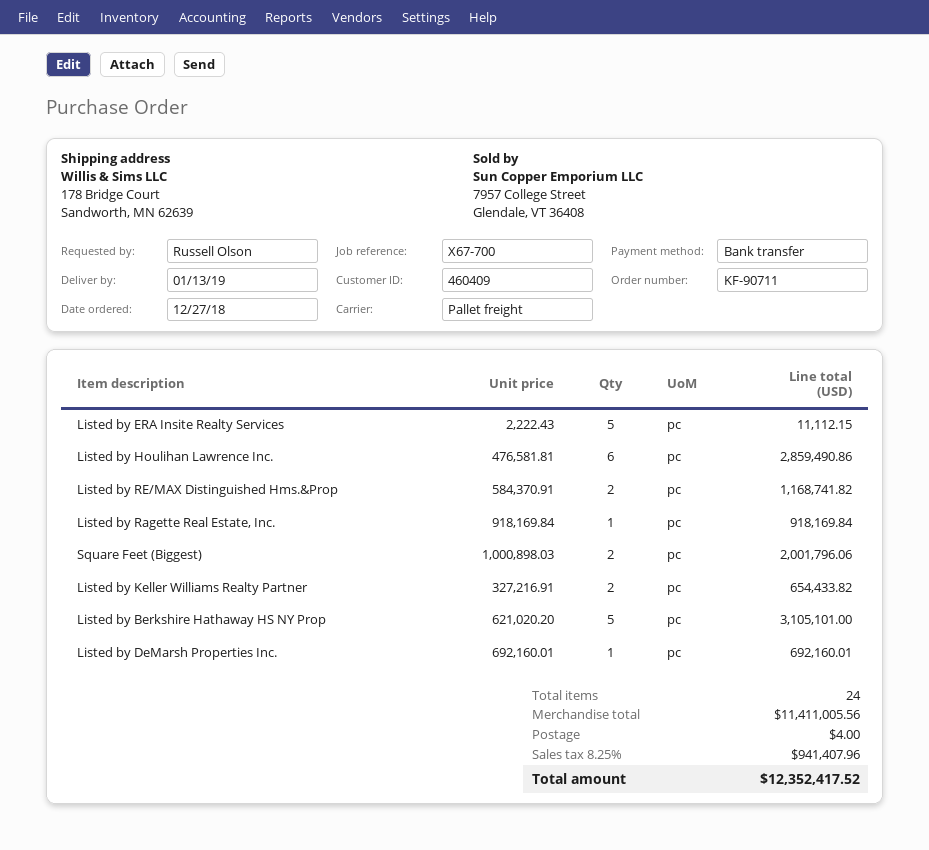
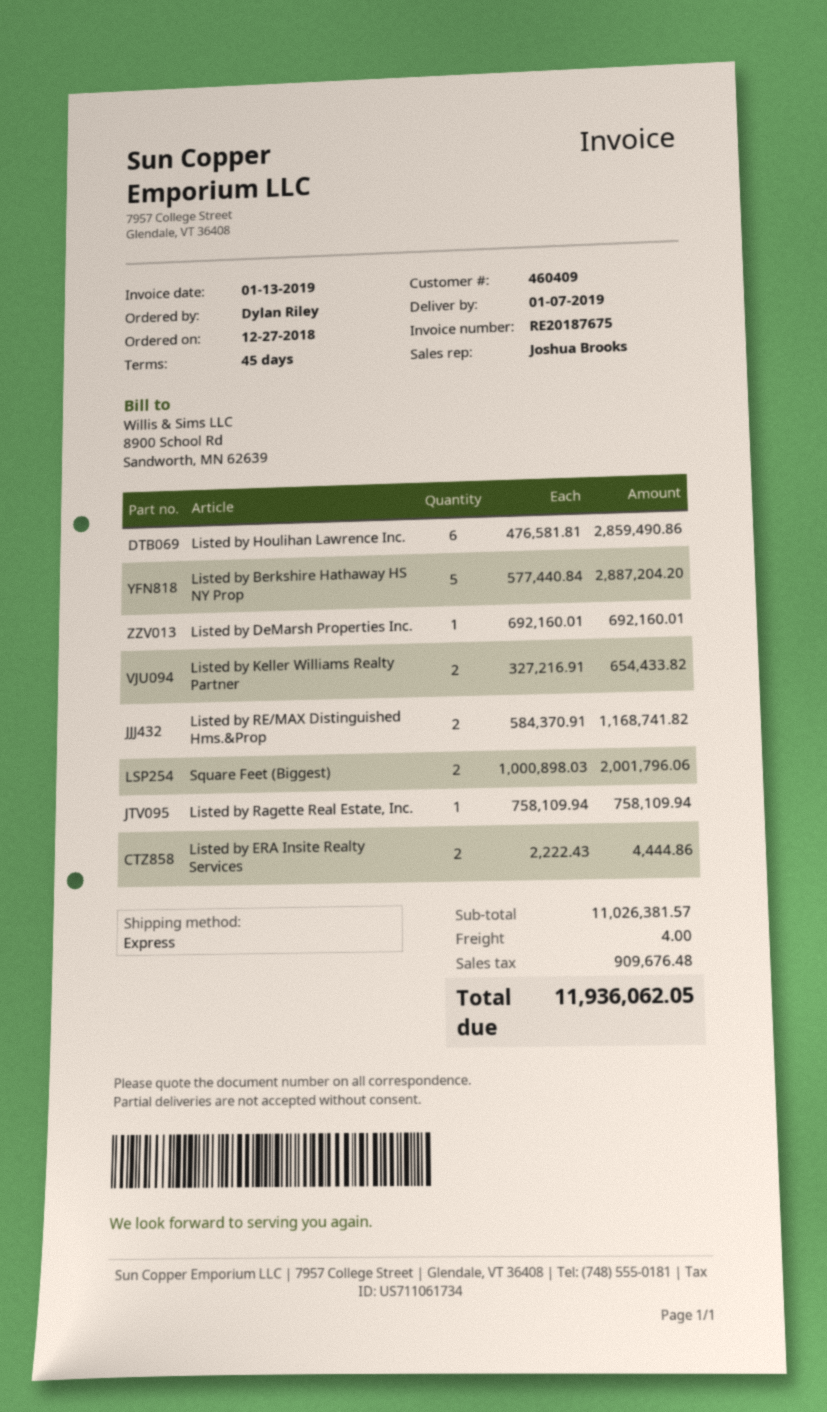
delivery date: 2019-01-13 -> 2019-01-07
ordered by: Russell Olson -> Dylan Riley
shipping method: pallet freight -> express
Listed by ERA Insite Realty Services: 5 x 2222.43 = 11112.15 -> 2 x 2222.43 = 4444.86
Listed by Ragette Real Estate, Inc.: 1 x 918169.84 = 918169.84 -> 1 x 758109.94 = 758109.94
Listed by Berkshire Hathaway HS NY Prop: 5 x 621020.20 = 3105101.00 -> 5 x 577440.84 = 2887204.20
subtotal: 11411005.56 -> 11026381.57
tax: 941407.96 -> 909676.48
total: 12352417.52 -> 11936062.05

